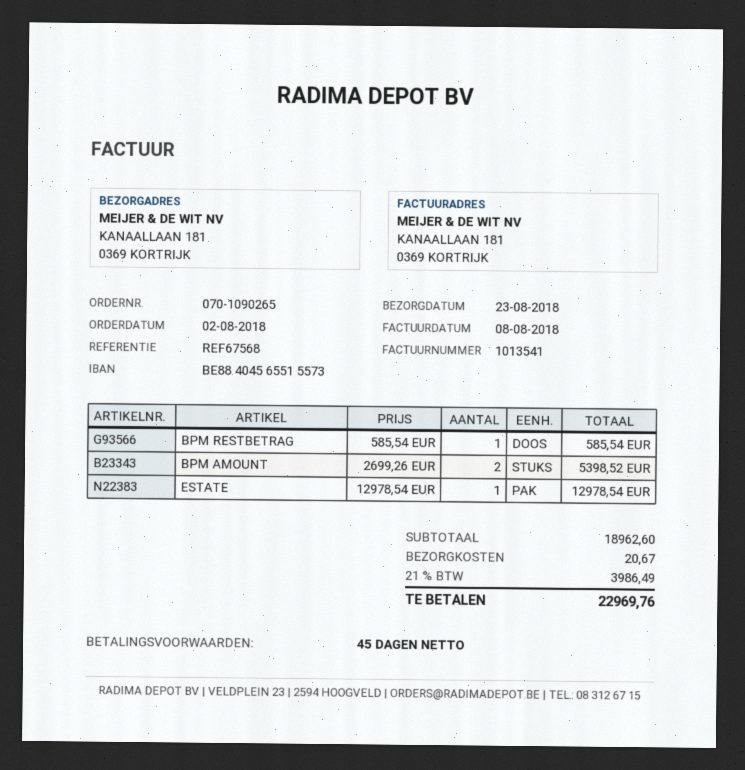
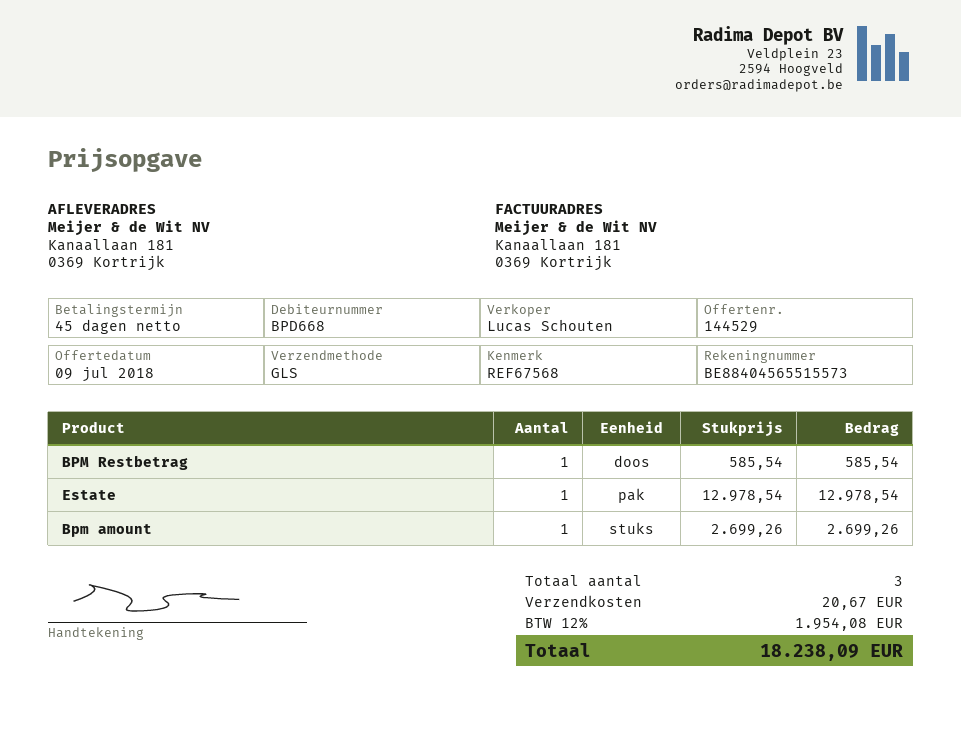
BPM AMOUNT: 2 x 2699.26 = 5398.52 -> 1 x 2699.26 = 2699.26
tax: 21% = 3986.49 -> 12% = 1954.08
total: 22969.76 -> 18238.09

